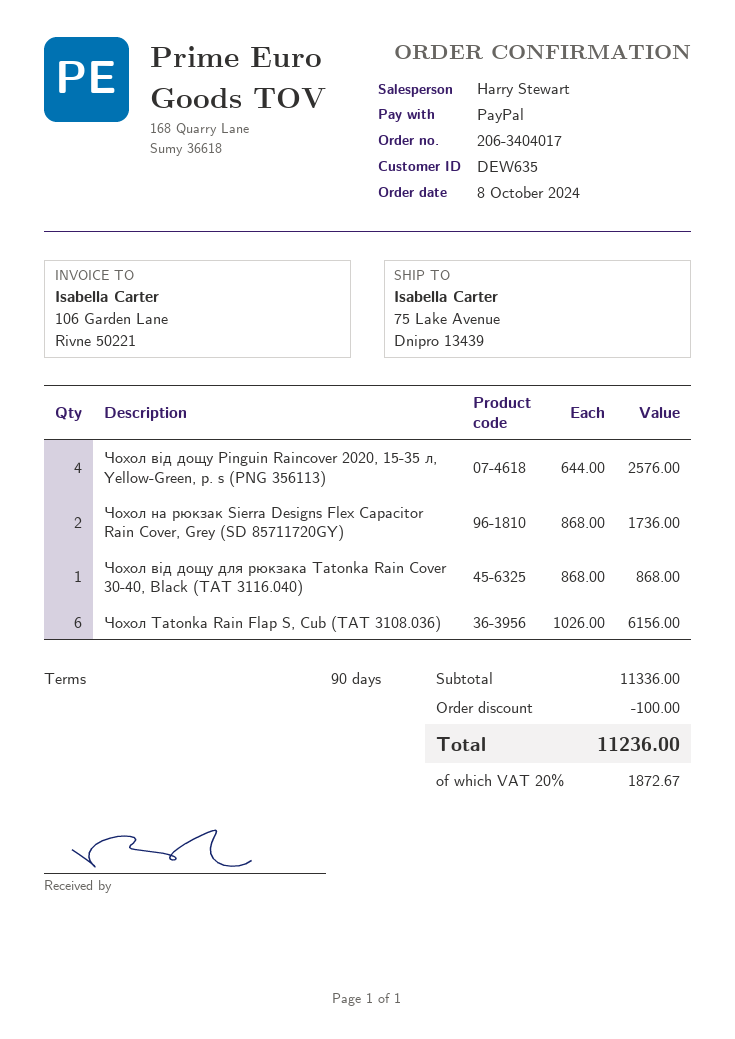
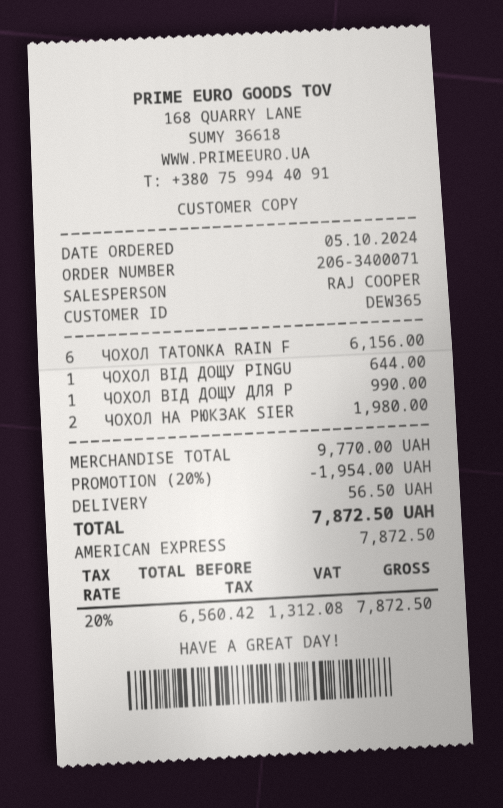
order number: 206-3404017 -> 206-3400071
order date: 2024-10-08 -> 2024-10-05
customer number: DEW635 -> DEW365
sales rep: Harry Stewart -> RAJ COOPER
payment method: PayPal -> American Express
Чохол від дощу Pinguin Raincover 2020, 15-35 л, Yellow-Green, р. s (PNG 356113): 4 for 2576.00 -> 1 for 644.00
Чохол на рюкзак Sierra Designs Flex Capacitor Rain Cover, Grey (SD 85711720GY): 2 for 1736.00 -> 2 for 1980.00
Чохол від дощу для рюкзака Tatonka Rain Cover 30-40, Black (TAT 3116.040): 1 for 868.00 -> 1 for 990.00
subtotal: 11336.00 -> 9770.00
discount: 100.00 -> 1954.00
shipping: none -> 56.50
tax: 20% = 1872.67 -> 20% = 1312.08
total: 11236.00 -> 7872.50

